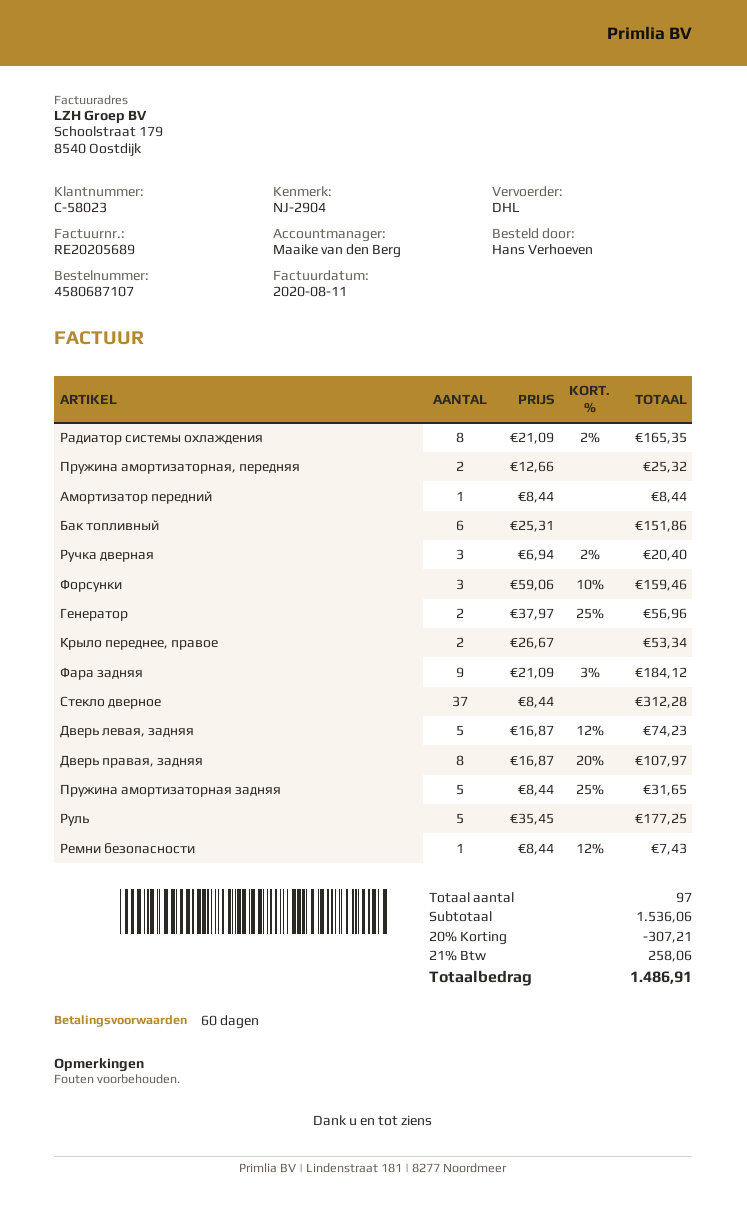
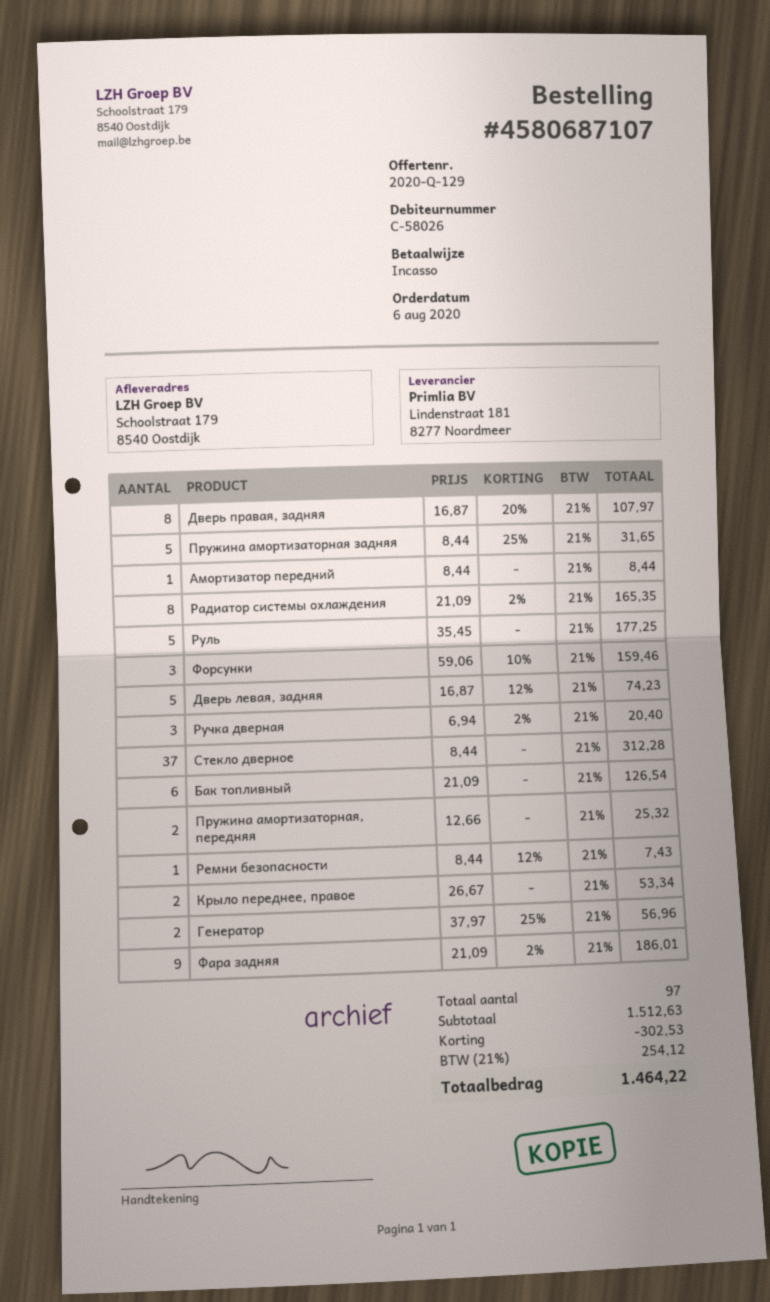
customer number: C-58023 -> C-58026
Бак топливный: 6 x 25.31 = 151.86 -> 6 x 21.09 = 126.54
Фара задняя: 9 x 21.09 - 3% = 184.12 -> 9 x 21.09 - 2% = 186.01
subtotal: 1536.06 -> 1512.63
discount: 307.21 -> 302.53
tax: 21% = 258.06 -> 21% = 254.12
total: 1486.91 -> 1464.22

